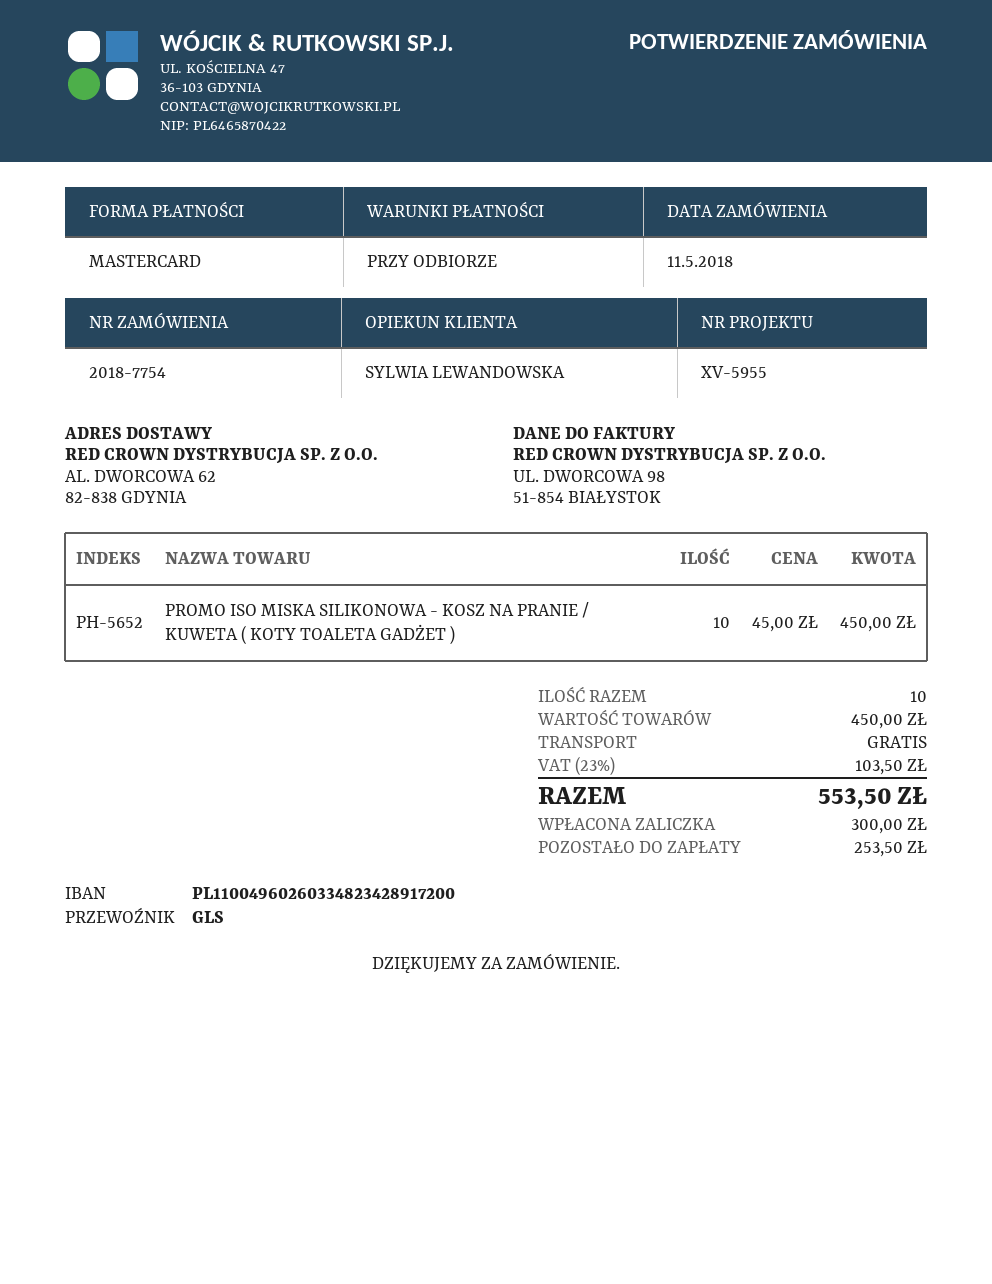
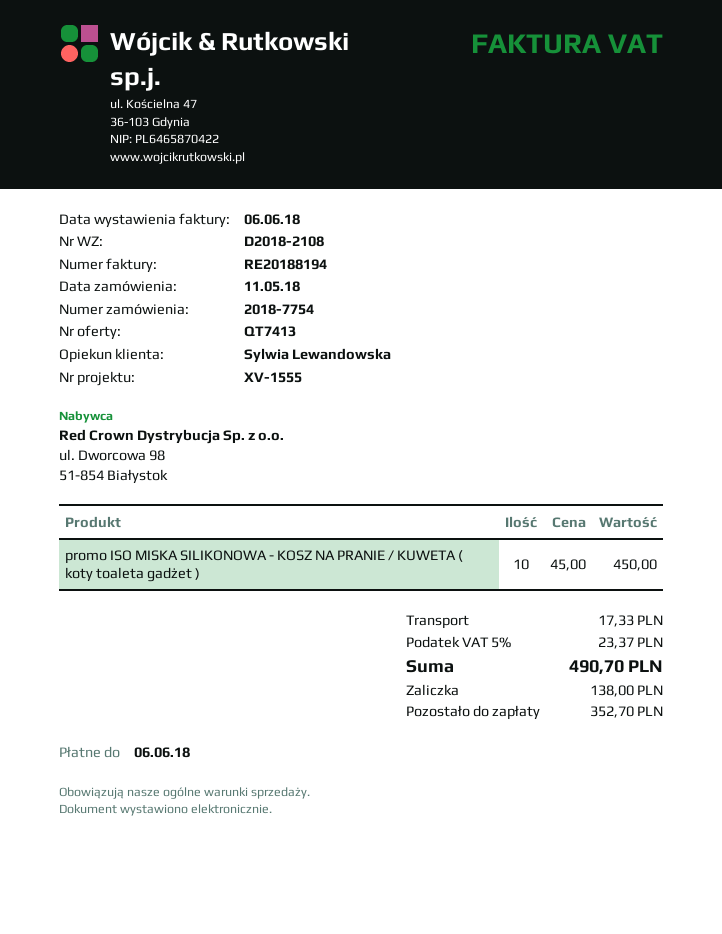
reference: XV-5955 -> XV-1555
shipping: 0.00 -> 17.33
tax: 23% = 103.50 -> 5% = 23.37
total: 553.50 -> 490.70
deposit: 300.00 -> 138.00
balance: 253.50 -> 352.70

